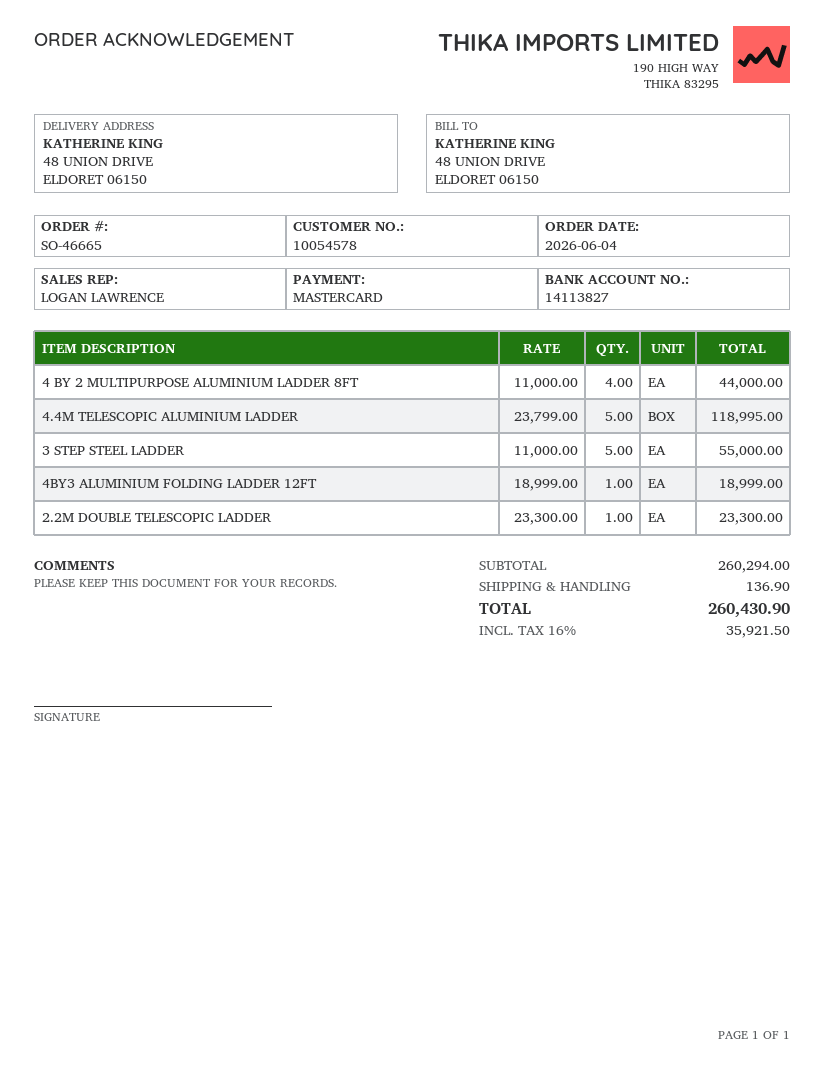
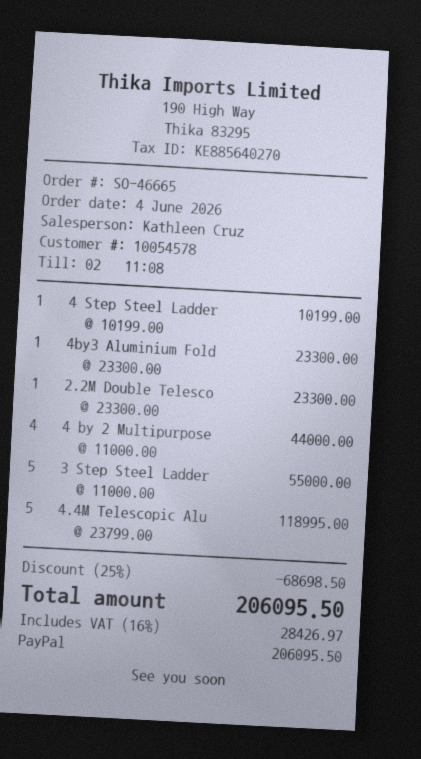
sales rep: LOGAN LAWRENCE -> Kathleen Cruz
payment method: Mastercard -> PayPal
4BY3 ALUMINIUM FOLDING LADDER 12FT: 1 x 18999.00 = 18999.00 -> 1 x 23300.00 = 23300.00
4 Step Steel Ladder: none -> 1 x 10199.00 = 10199.00
discount: none -> 25% = 68698.50
shipping: 136.90 -> none
tax: 16% = 35921.50 -> 16% = 28426.97
total: 260430.90 -> 206095.50

